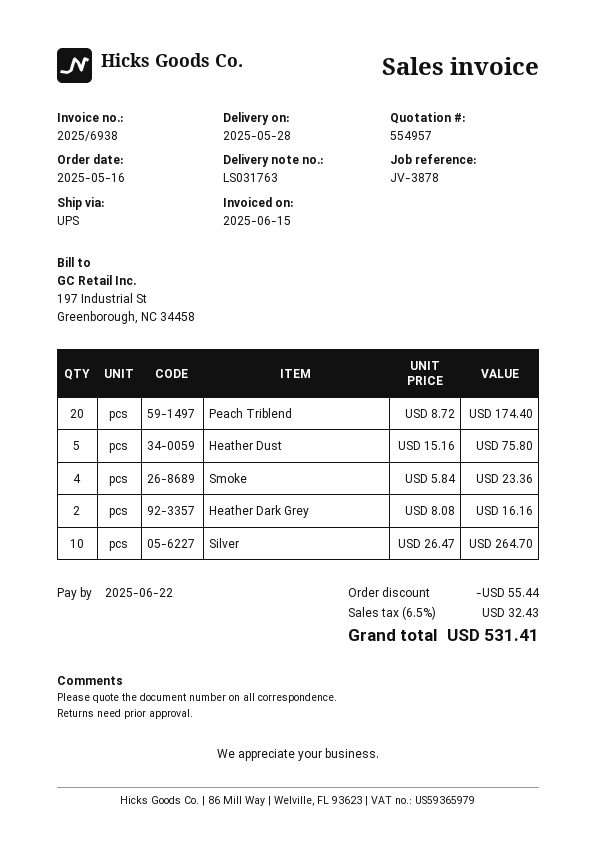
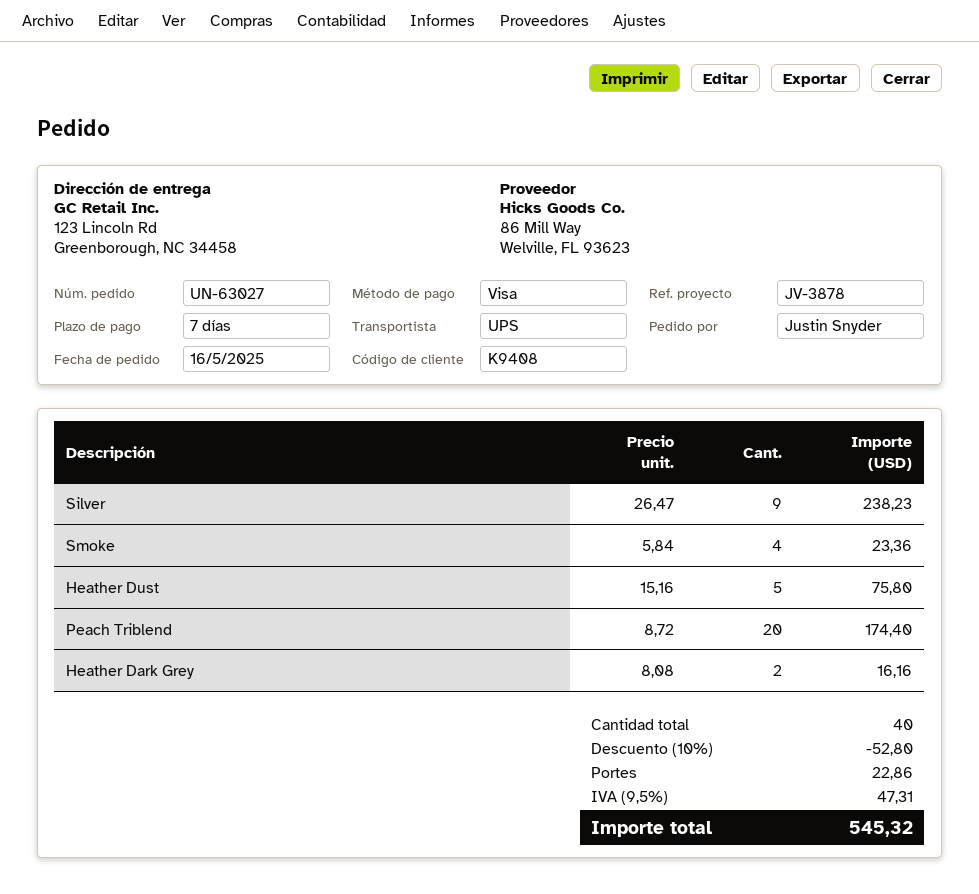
Silver: 10 x 26.47 = 264.70 -> 9 x 26.47 = 238.23
discount: 55.44 -> 52.80
shipping: none -> 22.86
tax: 6.5% = 32.43 -> 9.5% = 47.31
total: 531.41 -> 545.32

